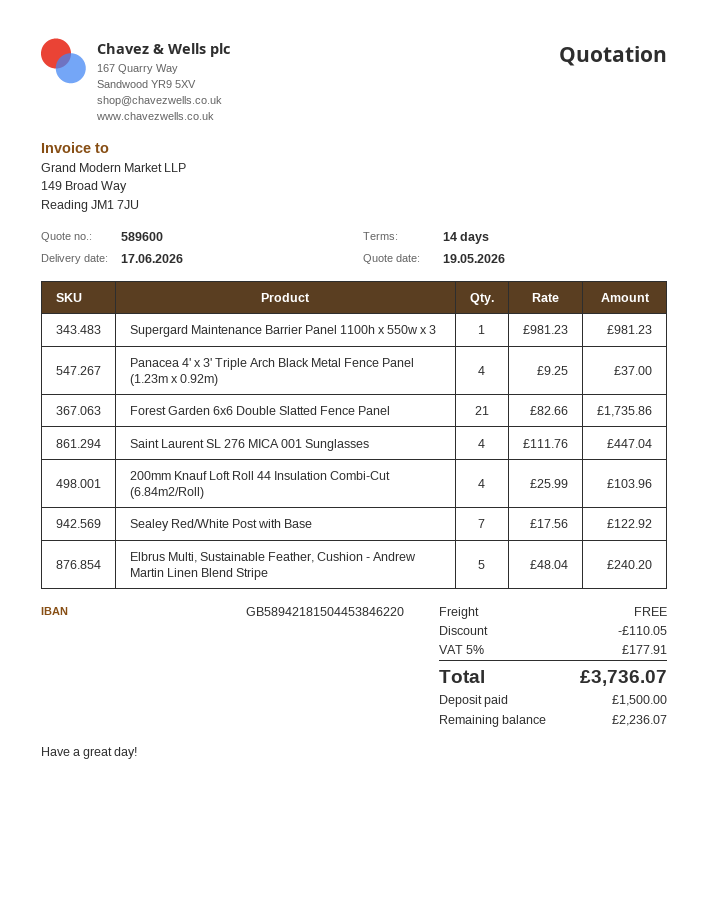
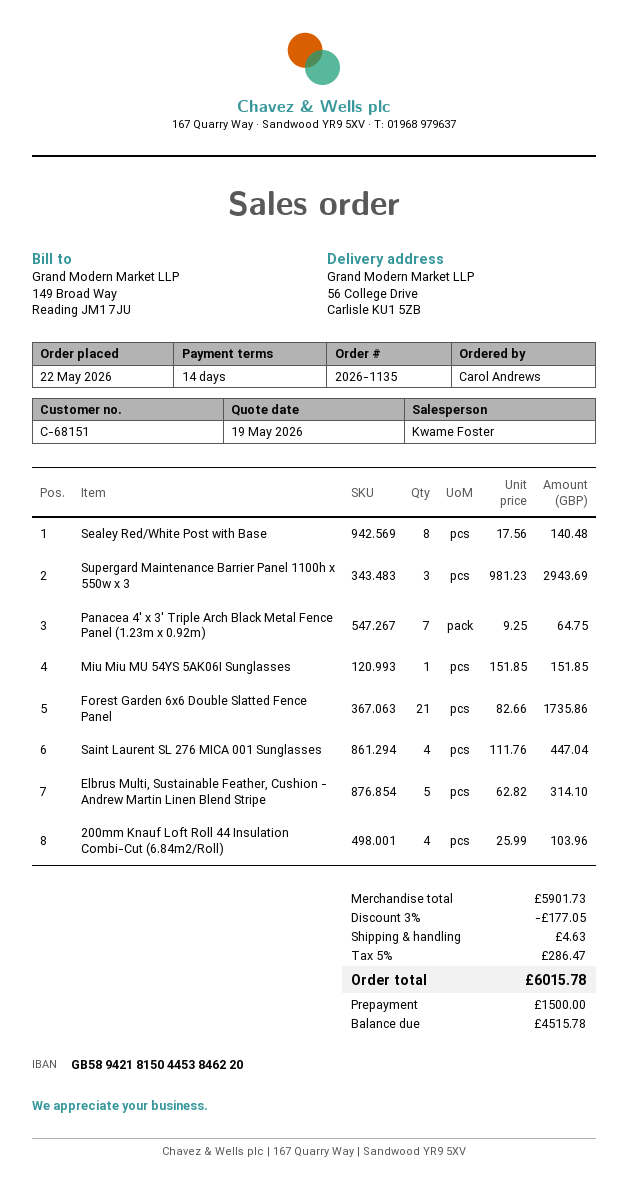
Supergard Maintenance Barrier Panel 1100h x 550w x 3: 1 x 981.23 = 981.23 -> 3 x 981.23 = 2943.69
Panacea 4' x 3' Triple Arch Black Metal Fence Panel (1.23m x 0.92m): 4 x 9.25 = 37.00 -> 7 x 9.25 = 64.75
Sealey Red/White Post with Base: 7 x 17.56 = 122.92 -> 8 x 17.56 = 140.48
Elbrus Multi, Sustainable Feather, Cushion - Andrew Martin Linen Blend Stripe: 5 x 48.04 = 240.20 -> 5 x 62.82 = 314.10
Miu Miu MU 54YS 5AK06I Sunglasses: none -> 1 x 151.85 = 151.85
discount: 110.05 -> 177.05
shipping: 0.00 -> 4.63
tax: 5% = 177.91 -> 5% = 286.47
total: 3736.07 -> 6015.78
balance: 2236.07 -> 4515.78

